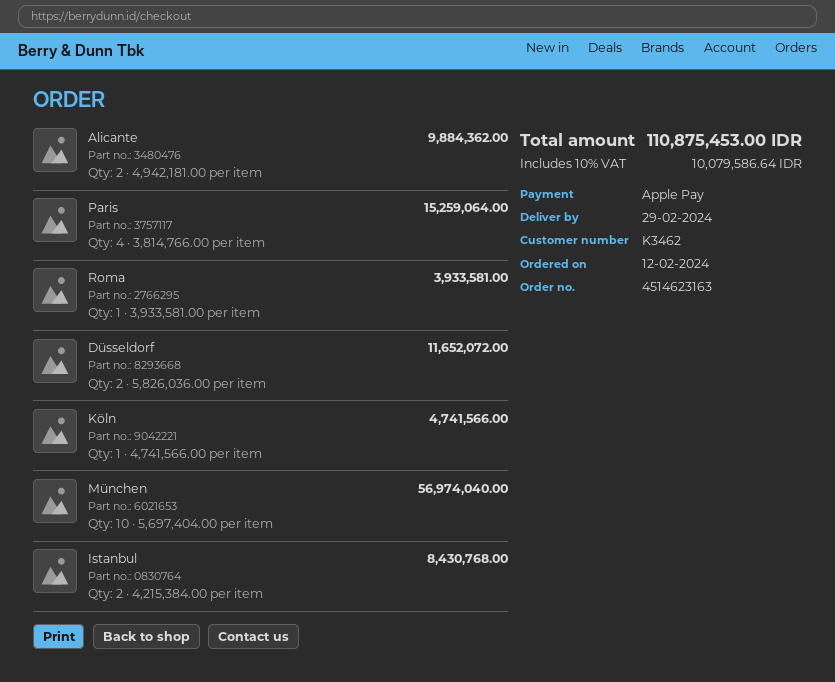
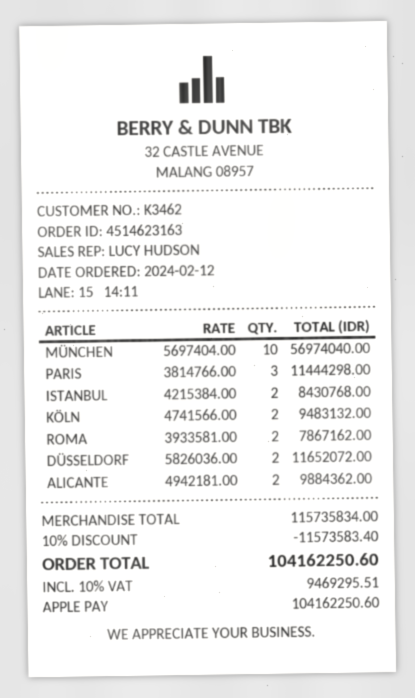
Paris: 4 x 3814766.00 = 15259064.00 -> 3 x 3814766.00 = 11444298.00
Roma: 1 x 3933581.00 = 3933581.00 -> 2 x 3933581.00 = 7867162.00
Köln: 1 x 4741566.00 = 4741566.00 -> 2 x 4741566.00 = 9483132.00
discount: none -> 10% = 11573583.40
tax: 10% = 10079586.64 -> 10% = 9469295.51
total: 110875453.00 -> 104162250.60

